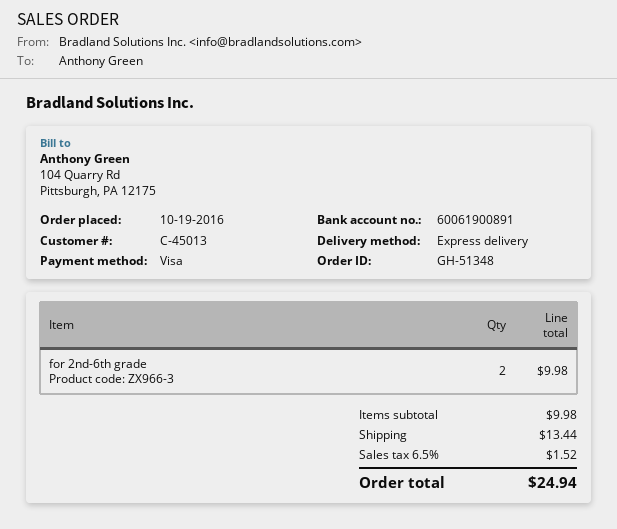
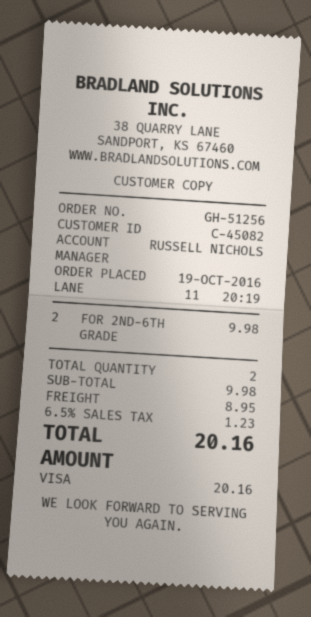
order number: GH-51348 -> GH-51256
customer number: C-45013 -> C-45082
shipping: 13.44 -> 8.95
tax: 6.5% = 1.52 -> 6.5% = 1.23
total: 24.94 -> 20.16

